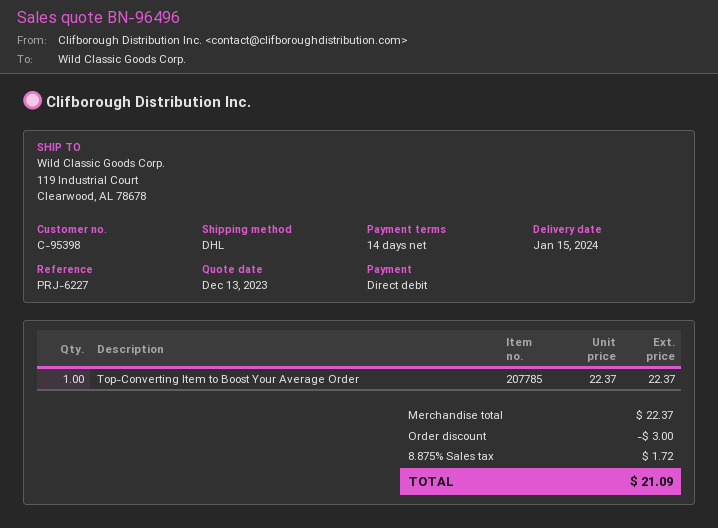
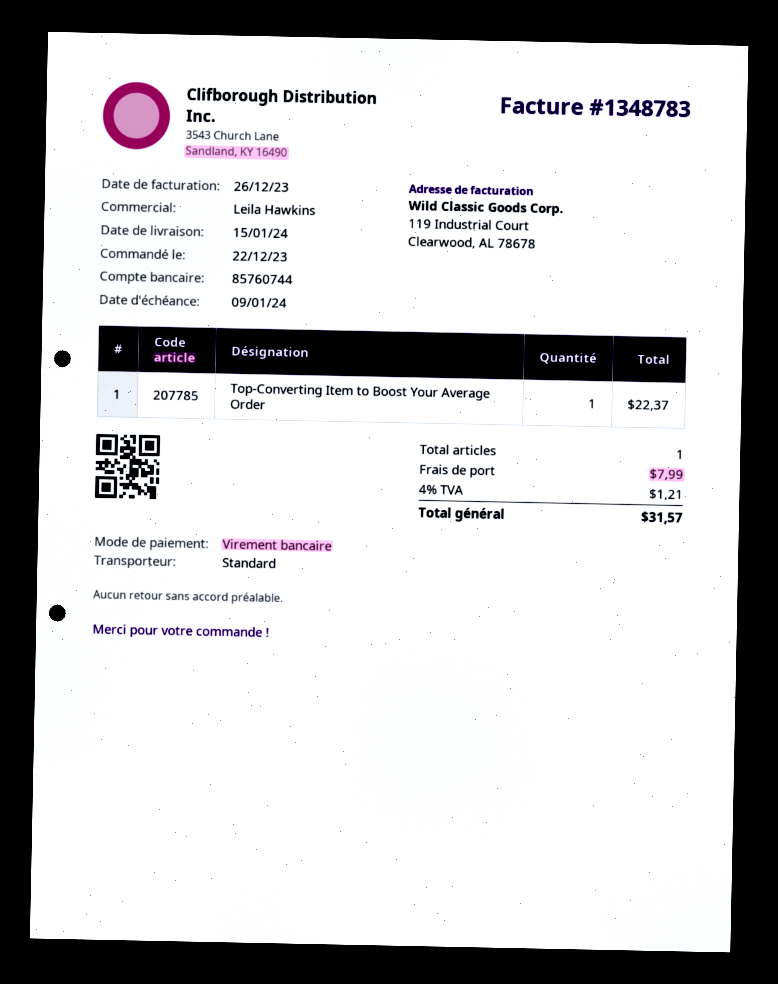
payment method: direct debit -> bank transfer
shipping method: DHL -> standard
discount: 3.00 -> none
shipping: none -> 7.99
tax: 8.875% = 1.72 -> 4% = 1.21
total: 21.09 -> 31.57

